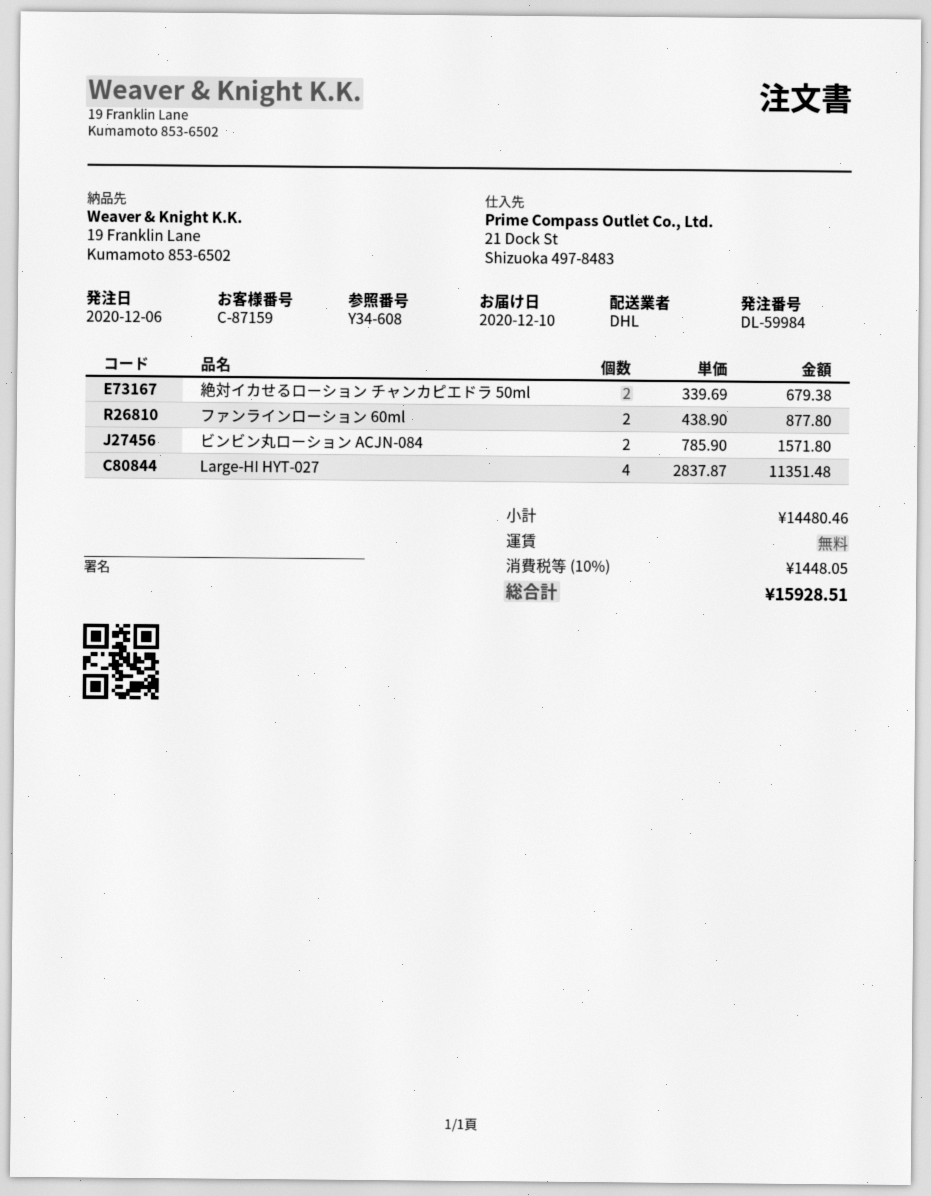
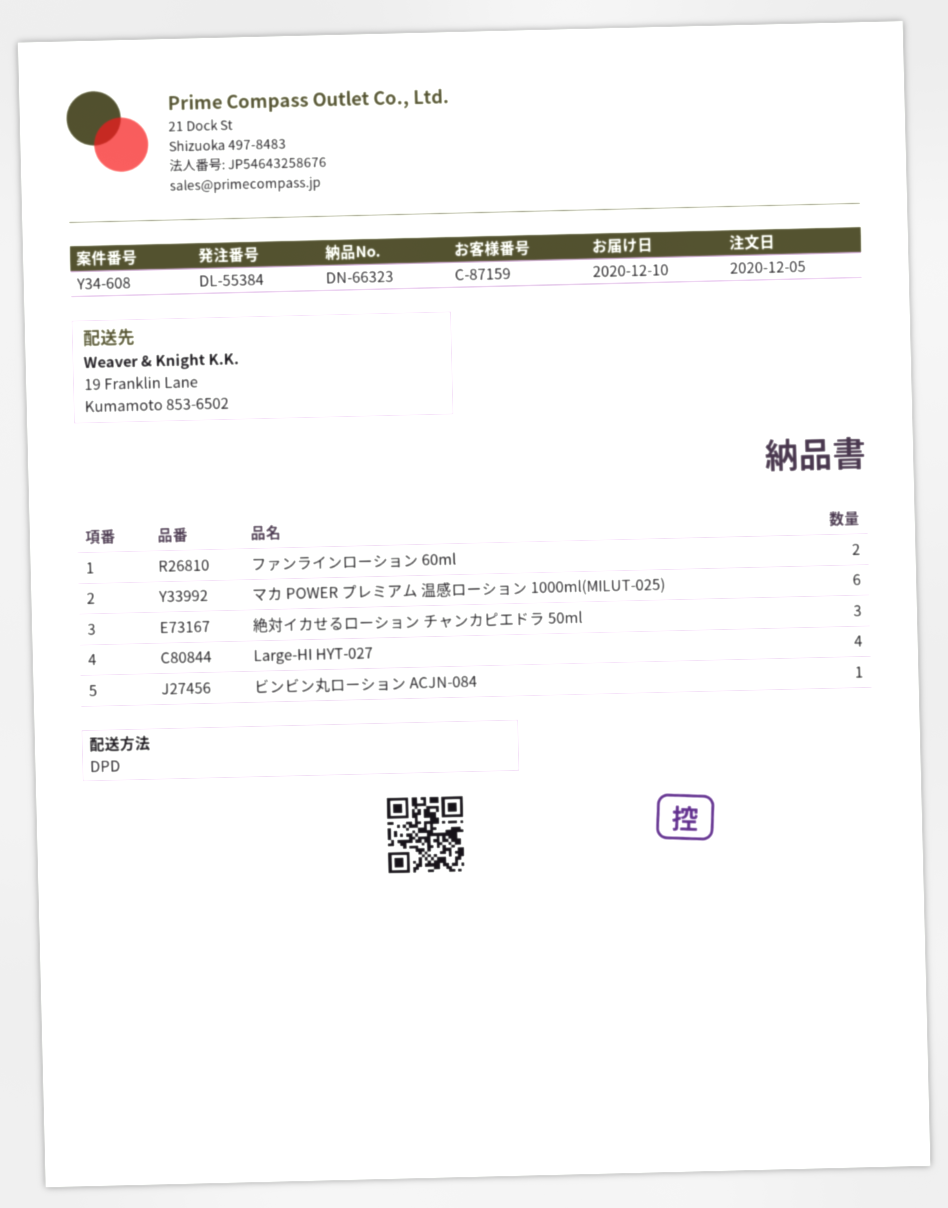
order number: DL-59984 -> DL-55384
order date: 2020-12-06 -> 2020-12-05
shipping method: DHL -> DPD
絶対イカせるローション チャンカピエドラ 50ml: 2 -> 3
ビンビン丸ローション ACJN-084: 2 -> 1
マカ POWER プレミアム 温感ローション 1000ml(MILUT-025): none -> 6

